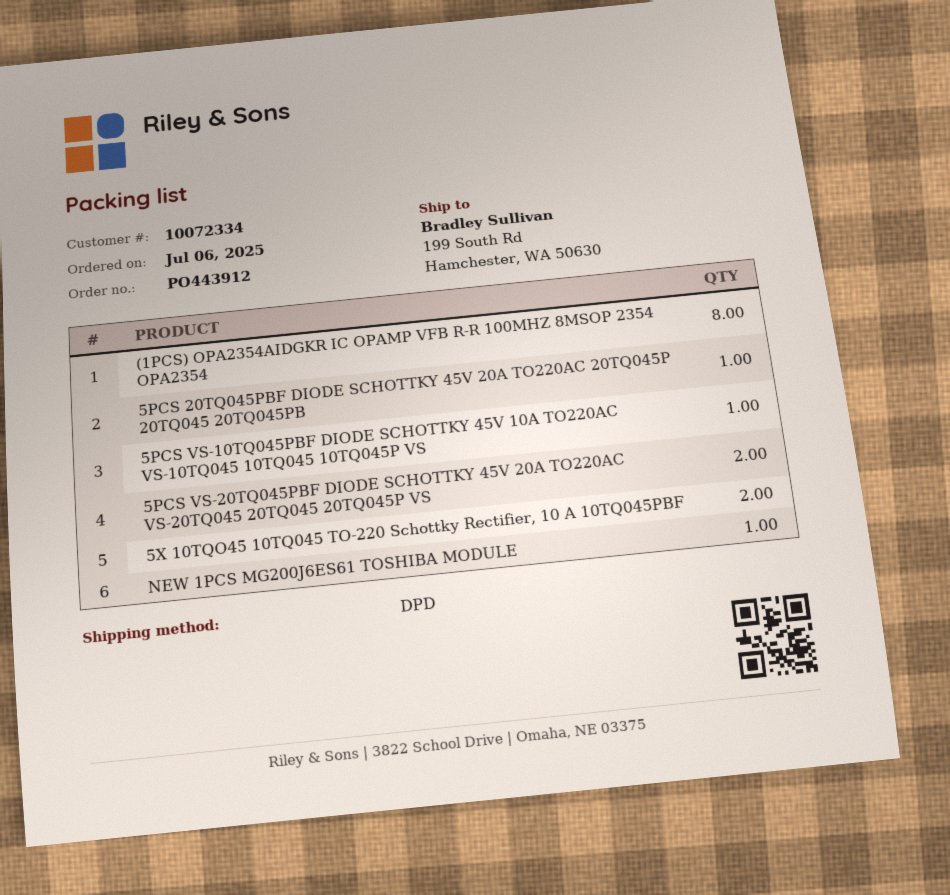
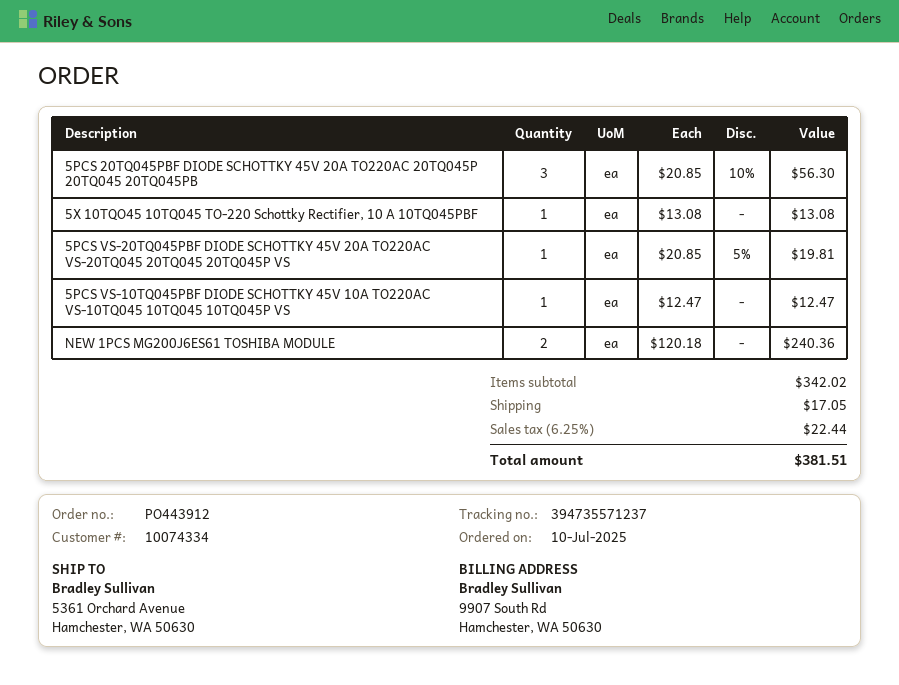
order date: 2025-07-06 -> 2025-07-10
customer number: 10072334 -> 10074334
ship to: 199 South Rd, Hamchester, WA 50630 -> 5361 Orchard Avenue, Hamchester, WA 50630
(1PCS) OPA2354AIDGKR IC OPAMP VFB R-R 100MHZ 8MSOP 2354 OPA2354: 8 -> none
5PCS 20TQ045PBF DIODE SCHOTTKY 45V 20A TO220AC 20TQ045P 20TQ045 20TQ045PB: 1 -> 3
5PCS VS-20TQ045PBF DIODE SCHOTTKY 45V 20A TO220AC VS-20TQ045 20TQ045 20TQ045P VS: 2 -> 1
5X 10TQO45 10TQ045 TO-220 Schottky Rectifier, 10 A 10TQ045PBF: 2 -> 1
NEW 1PCS MG200J6ES61 TOSHIBA MODULE: 1 -> 2

